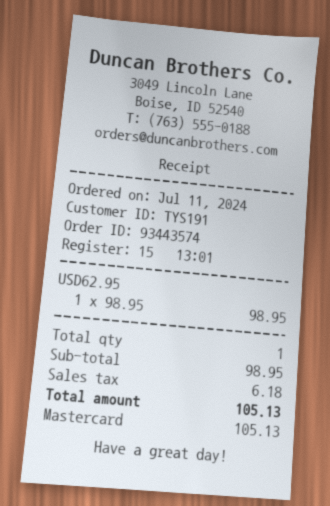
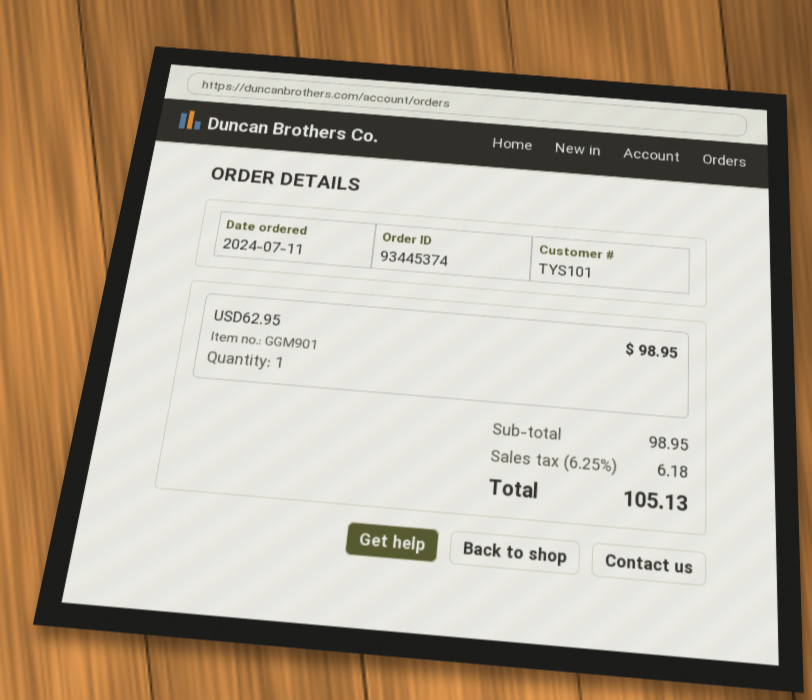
order number: 93443574 -> 93445374
customer number: TYS191 -> TYS101

